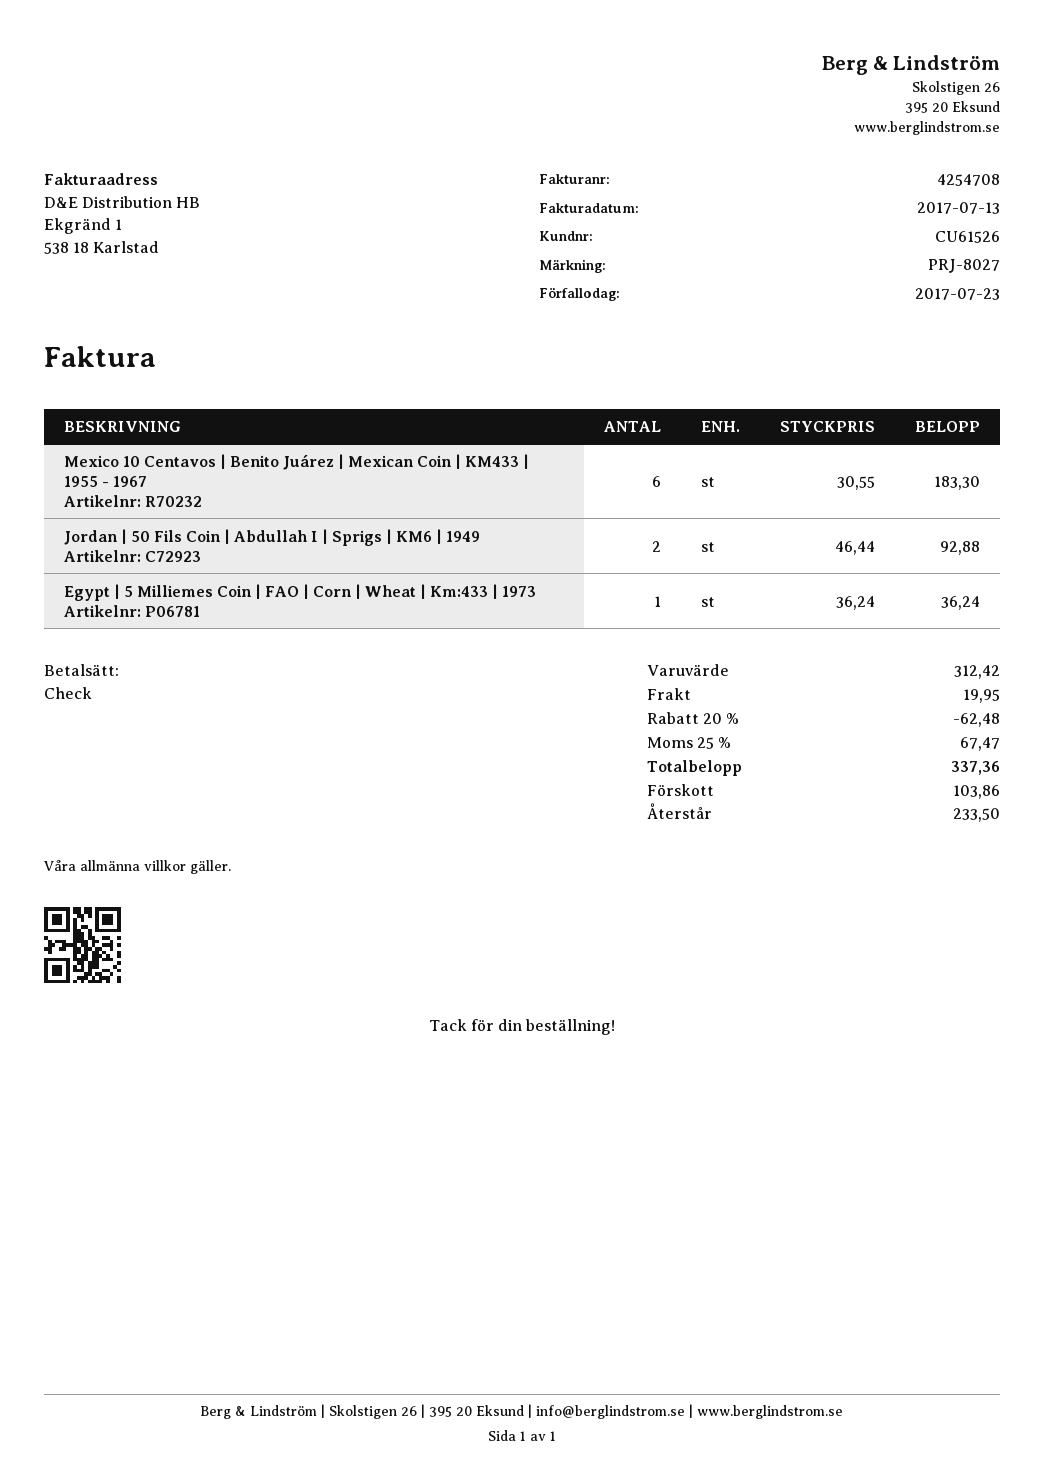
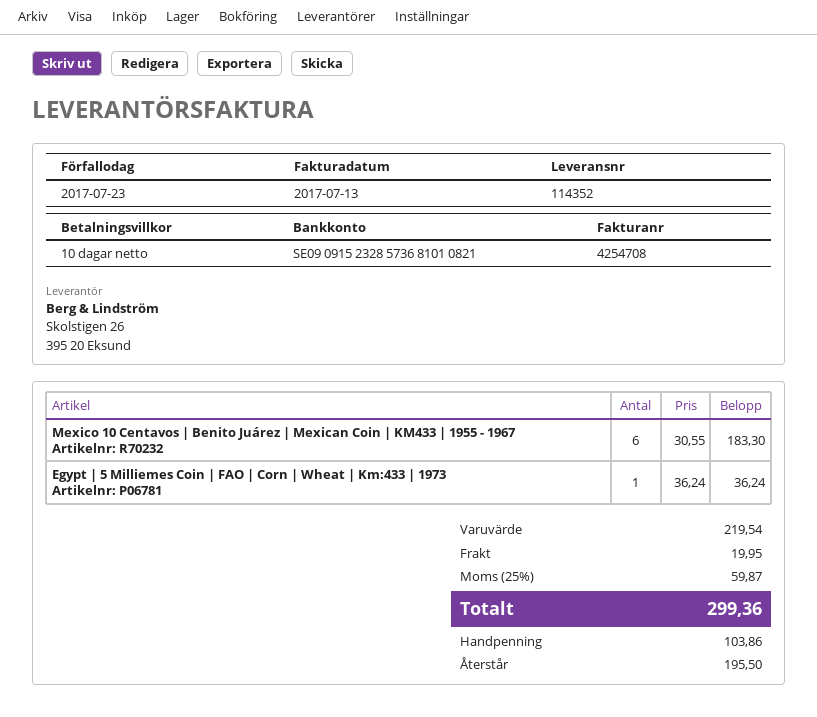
Jordan | 50 Fils Coin | Abdullah I | Sprigs | KM6 | 1949: 2 x 46.44 = 92.88 -> none
subtotal: 312.42 -> 219.54
discount: 20% = 62.48 -> none
tax: 25% = 67.47 -> 25% = 59.87
total: 337.36 -> 299.36
balance: 233.50 -> 195.50

